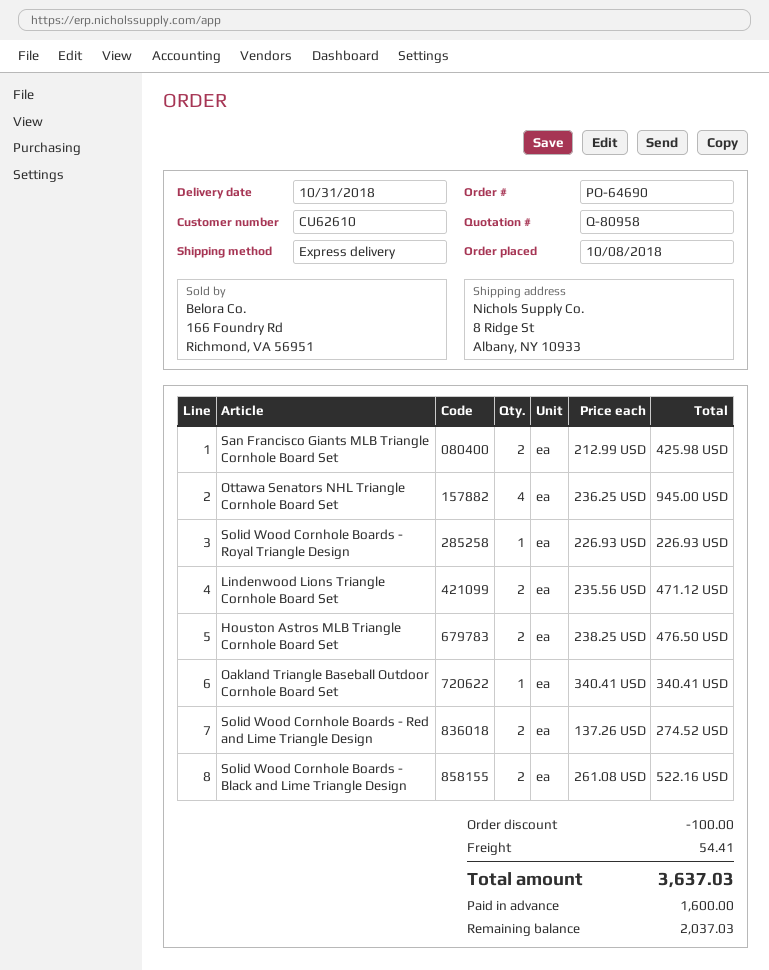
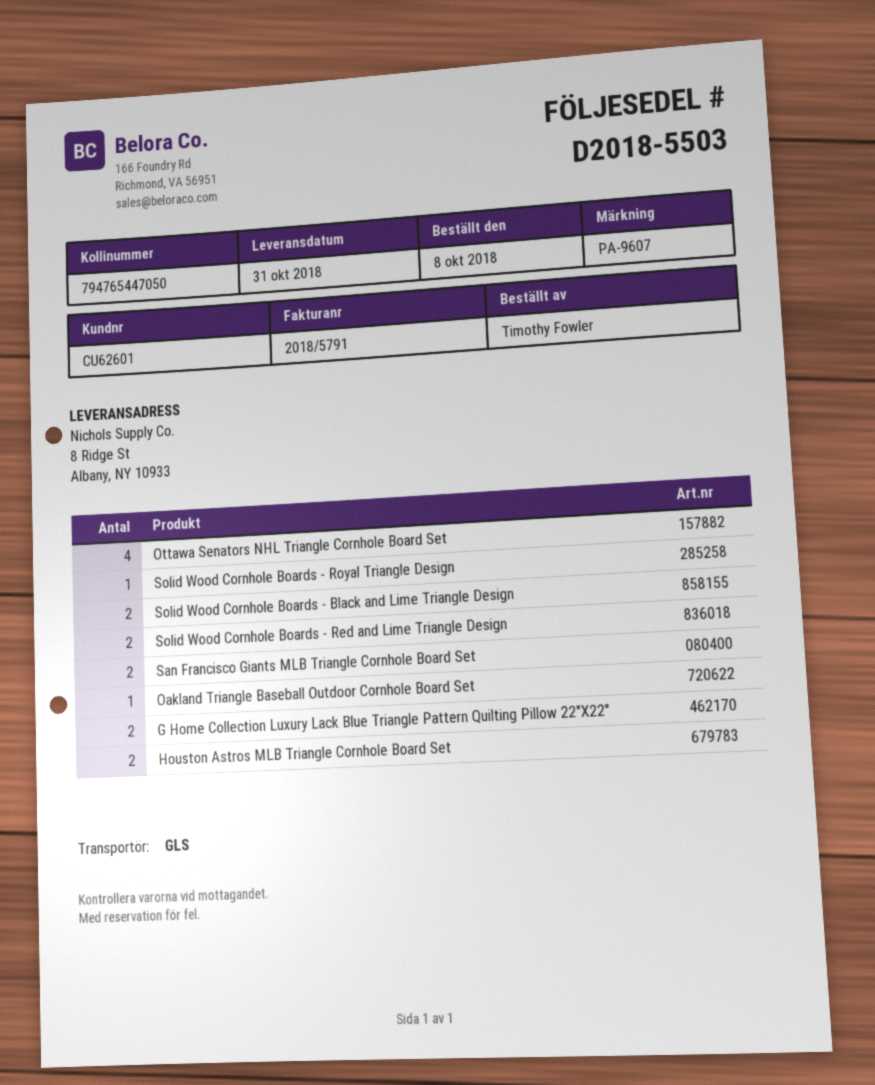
customer number: CU62610 -> CU62601
shipping method: express -> GLS
Lindenwood Lions Triangle Cornhole Board Set: 2 -> none
G Home Collection Luxury Lack Blue Triangle Pattern Quilting Pillow 22"X22": none -> 2

